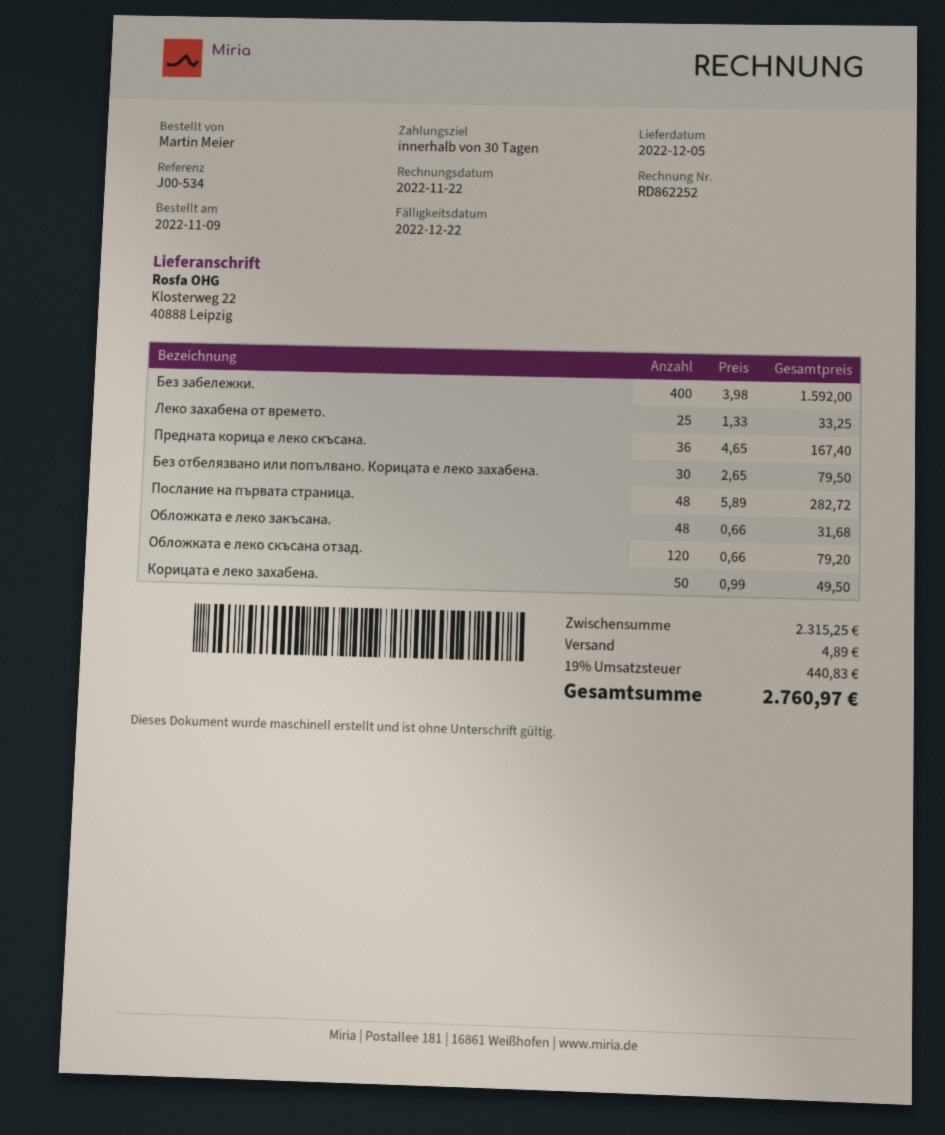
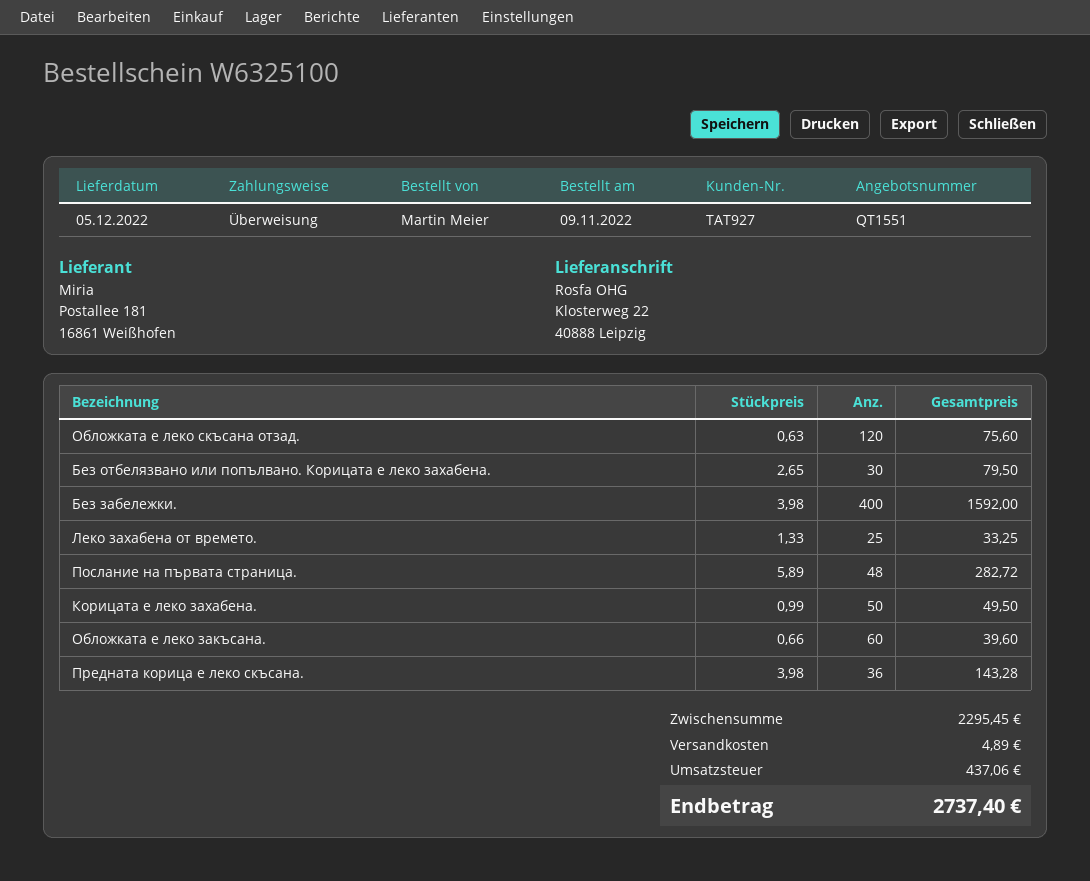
Предната корица е леко скъсана.: 36 x 4.65 = 167.40 -> 36 x 3.98 = 143.28
Обложката е леко закъсана.: 48 x 0.66 = 31.68 -> 60 x 0.66 = 39.60
Обложката е леко скъсана отзад.: 120 x 0.66 = 79.20 -> 120 x 0.63 = 75.60
subtotal: 2315.25 -> 2295.45
tax: 440.83 -> 437.06
total: 2760.97 -> 2737.40

